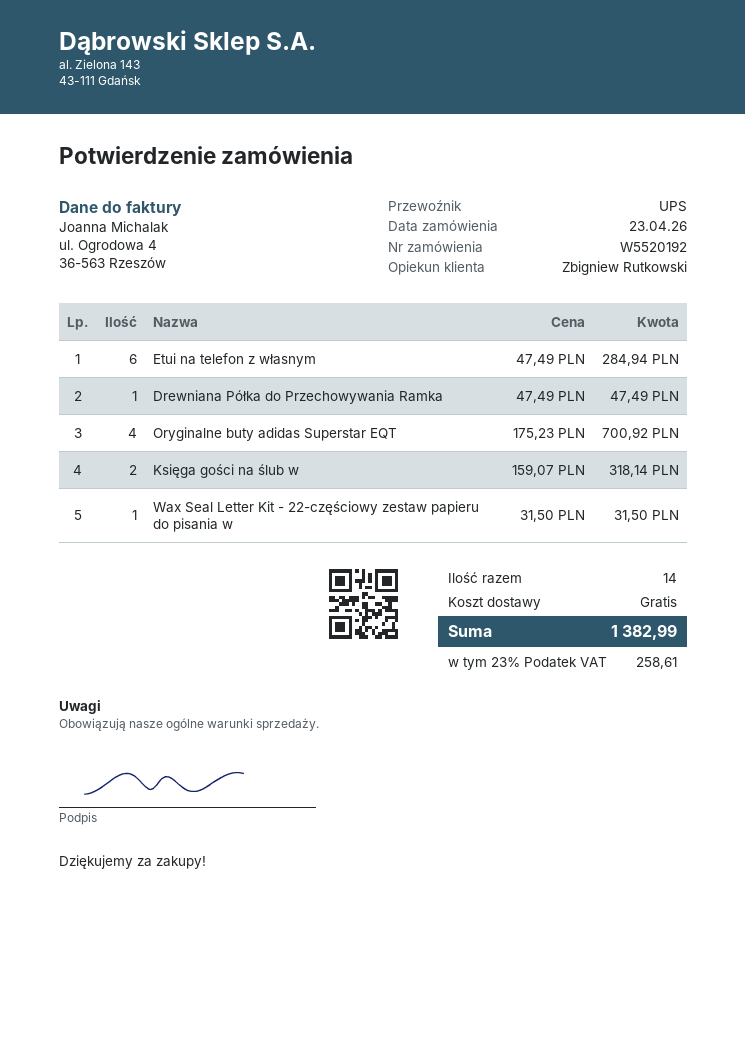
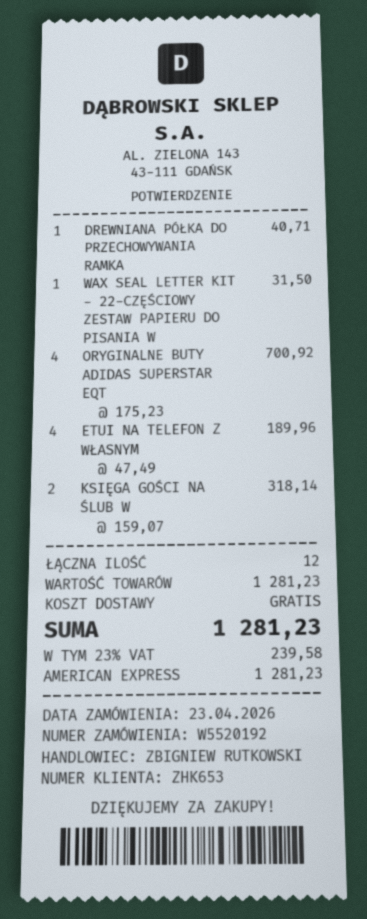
Etui na telefon z własnym: 6 x 47.49 = 284.94 -> 4 x 47.49 = 189.96
Drewniana Półka do Przechowywania Ramka: 1 x 47.49 = 47.49 -> 1 x 40.71 = 40.71
total quantity: 14 -> 12
tax: 23% = 258.61 -> 23% = 239.58
total: 1382.99 -> 1281.23

